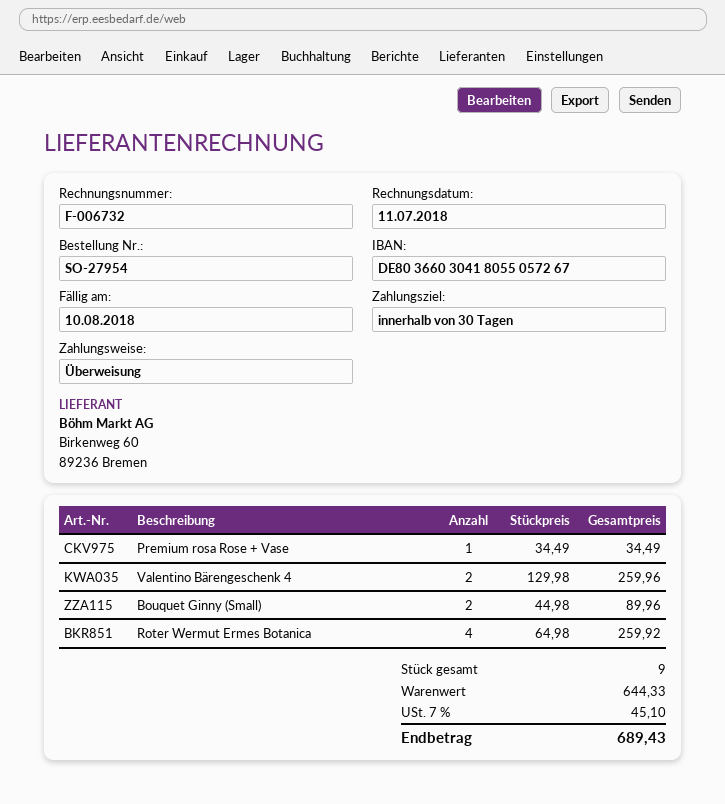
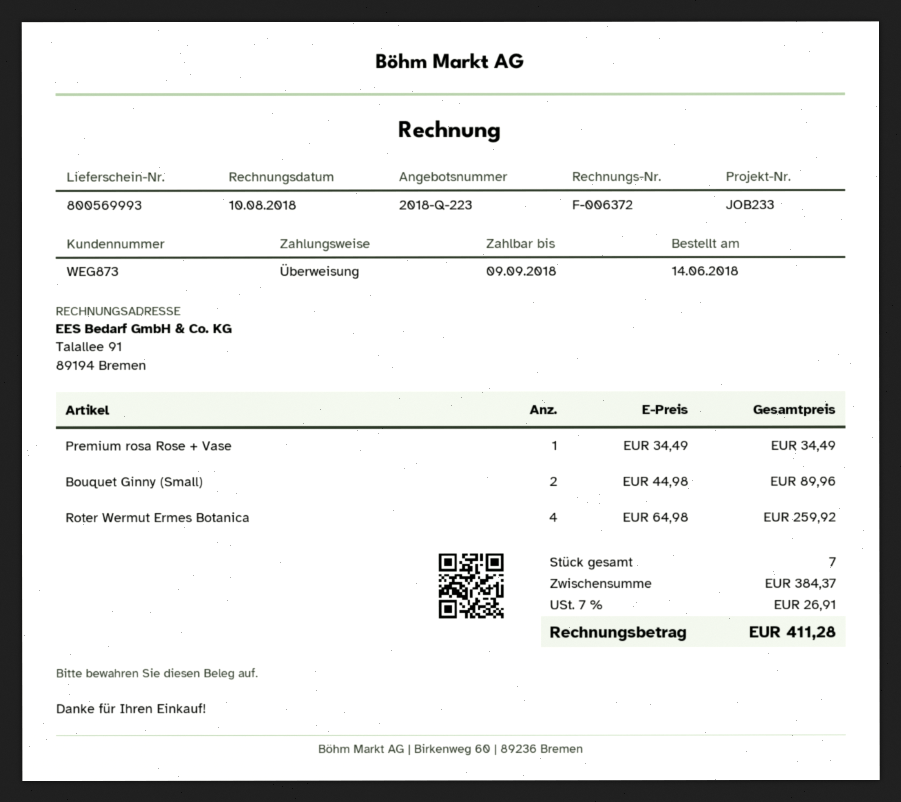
invoice number: F-006732 -> F-006372
invoice date: 2018-07-11 -> 2018-08-10
due date: 2018-08-10 -> 2018-09-09
Valentino Bärengeschenk 4: 2 x 129.98 = 259.96 -> none
total quantity: 9 -> 7
subtotal: 644.33 -> 384.37
tax: 7% = 45.10 -> 7% = 26.91
total: 689.43 -> 411.28

